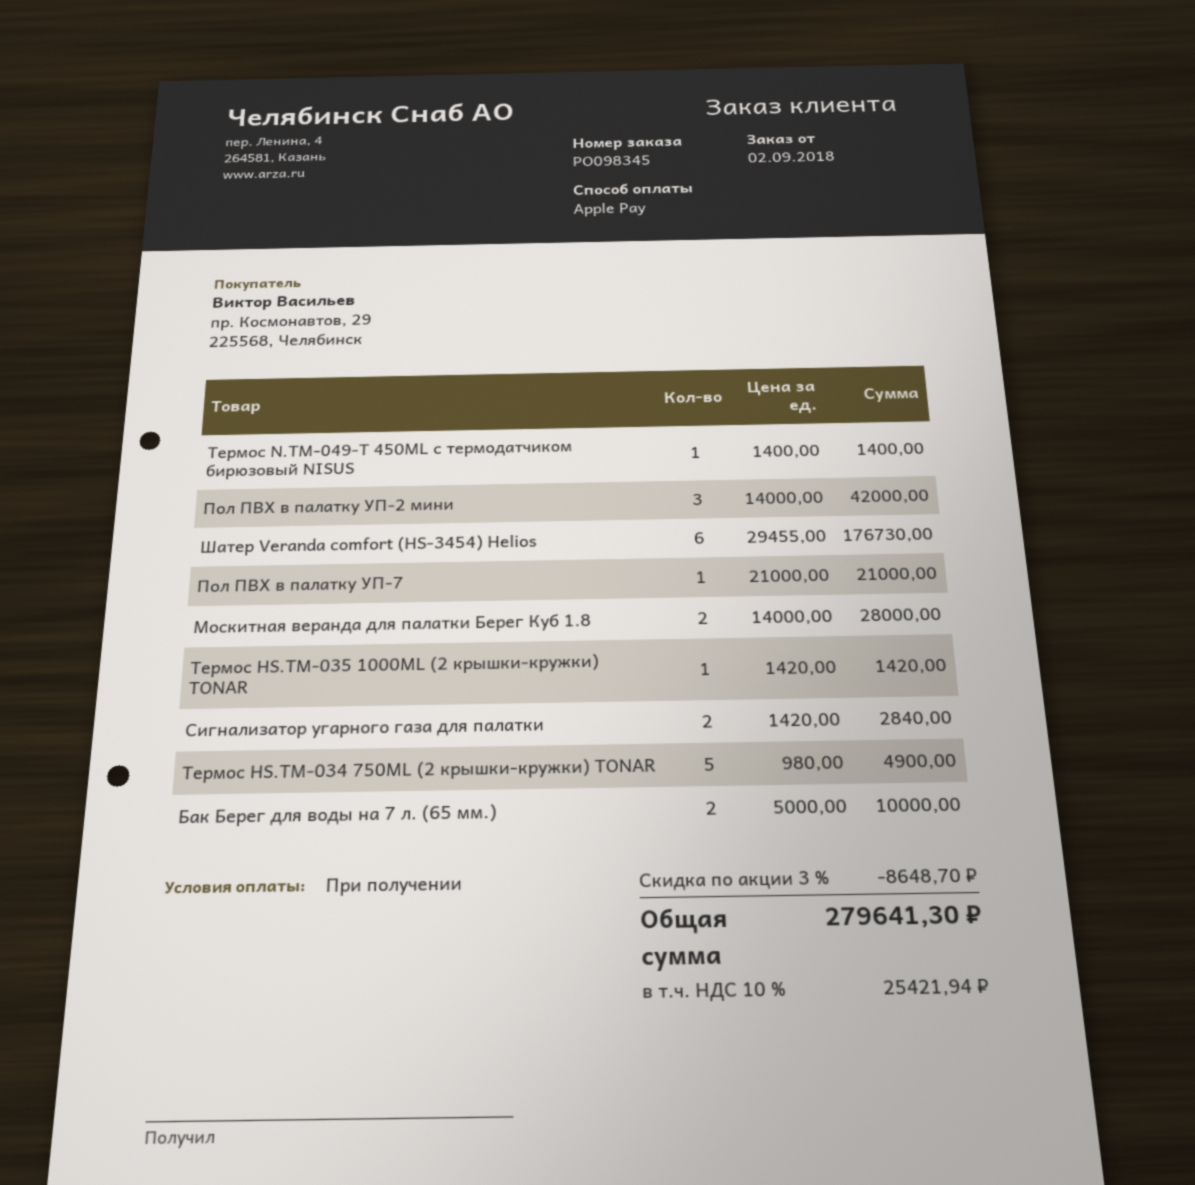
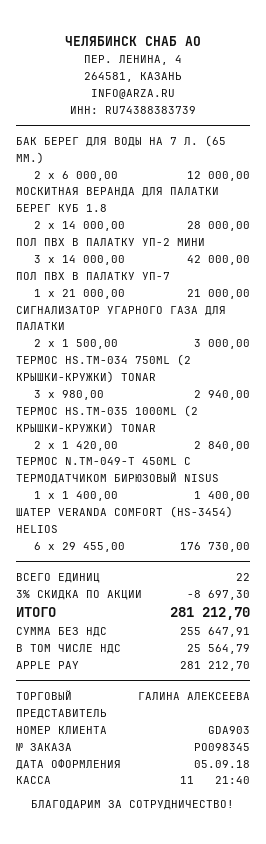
order date: 2018-09-02 -> 2018-09-05
Термос HS.TM-035 1000ML (2 крышки-кружки) TONAR: 1 x 1420.00 = 1420.00 -> 2 x 1420.00 = 2840.00
Сигнализатор угарного газа для палатки: 2 x 1420.00 = 2840.00 -> 2 x 1500.00 = 3000.00
Термос HS.TM-034 750ML (2 крышки-кружки) TONAR: 5 x 980.00 = 4900.00 -> 3 x 980.00 = 2940.00
Бак Берег для воды на 7 л. (65 мм.): 2 x 5000.00 = 10000.00 -> 2 x 6000.00 = 12000.00
discount: 3% = 8648.70 -> 3% = 8697.30
tax: 25421.94 -> 25564.79
total: 279641.30 -> 281212.70

